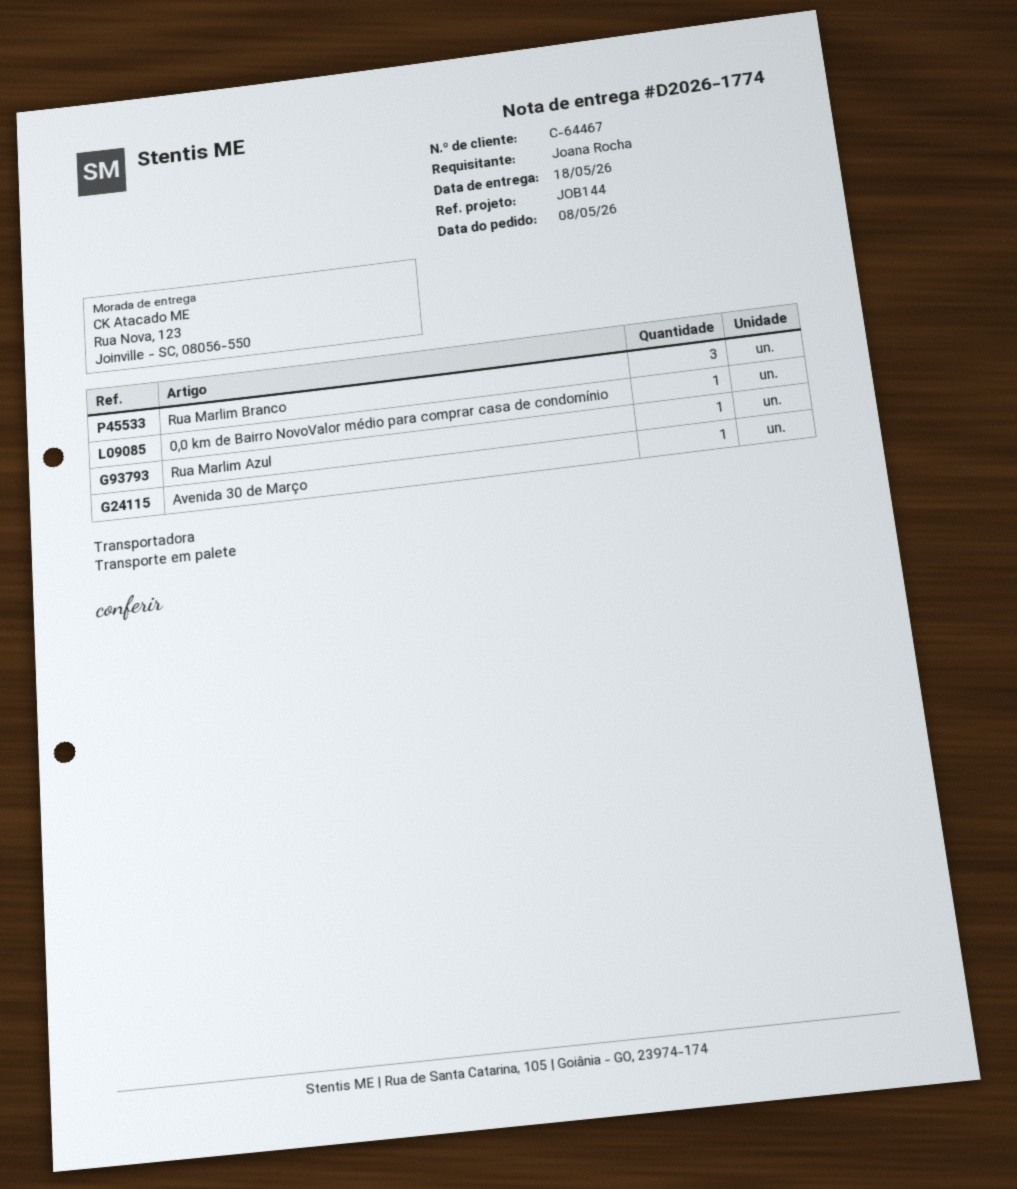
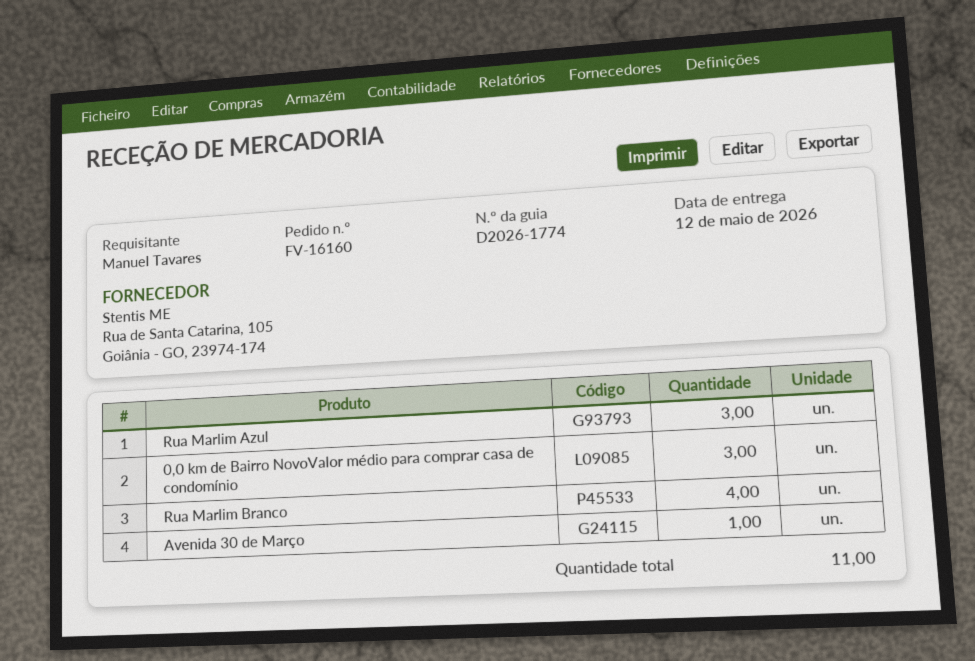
delivery date: 2026-05-18 -> 2026-05-12
ordered by: Joana Rocha -> Manuel Tavares
Rua Marlim Branco: 3 -> 4
0,0 km de Bairro NovoValor médio para comprar casa de condomínio: 1 -> 3
Rua Marlim Azul: 1 -> 3

